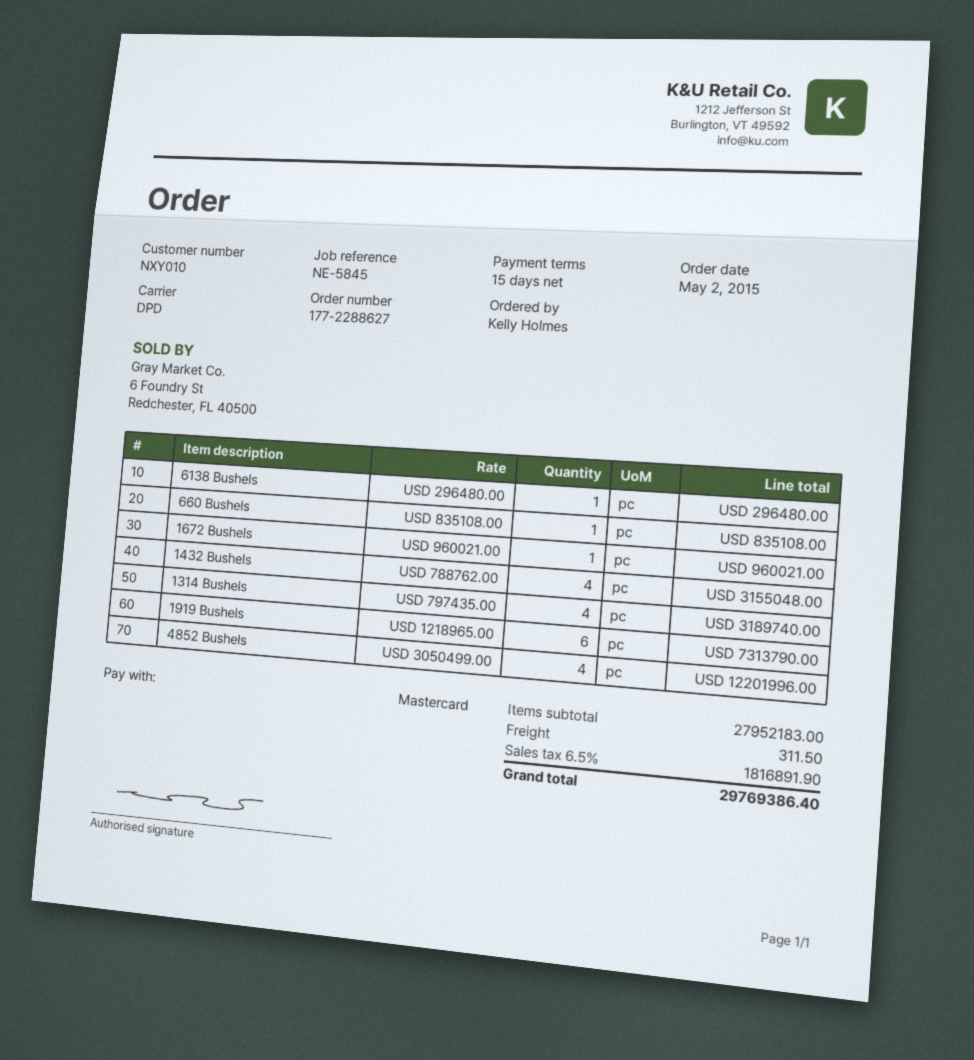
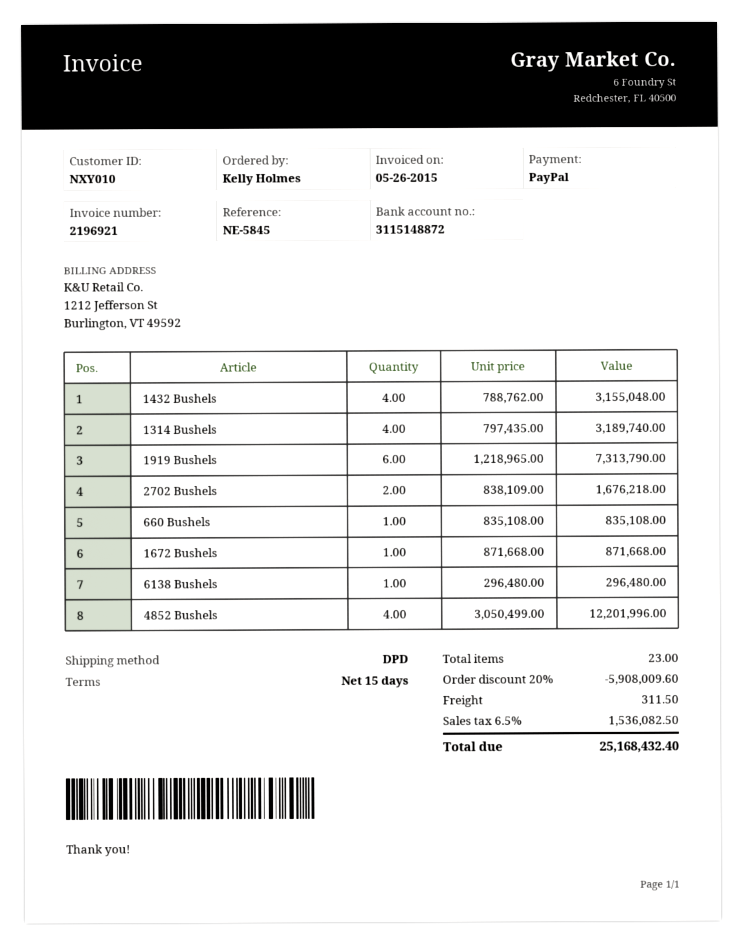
payment method: Mastercard -> PayPal
1672 Bushels: 1 x 960021.00 = 960021.00 -> 1 x 871668.00 = 871668.00
2702 Bushels: none -> 2 x 838109.00 = 1676218.00
discount: none -> 20% = 5908009.60
tax: 6.5% = 1816891.90 -> 6.5% = 1536082.50
total: 29769386.40 -> 25168432.40

